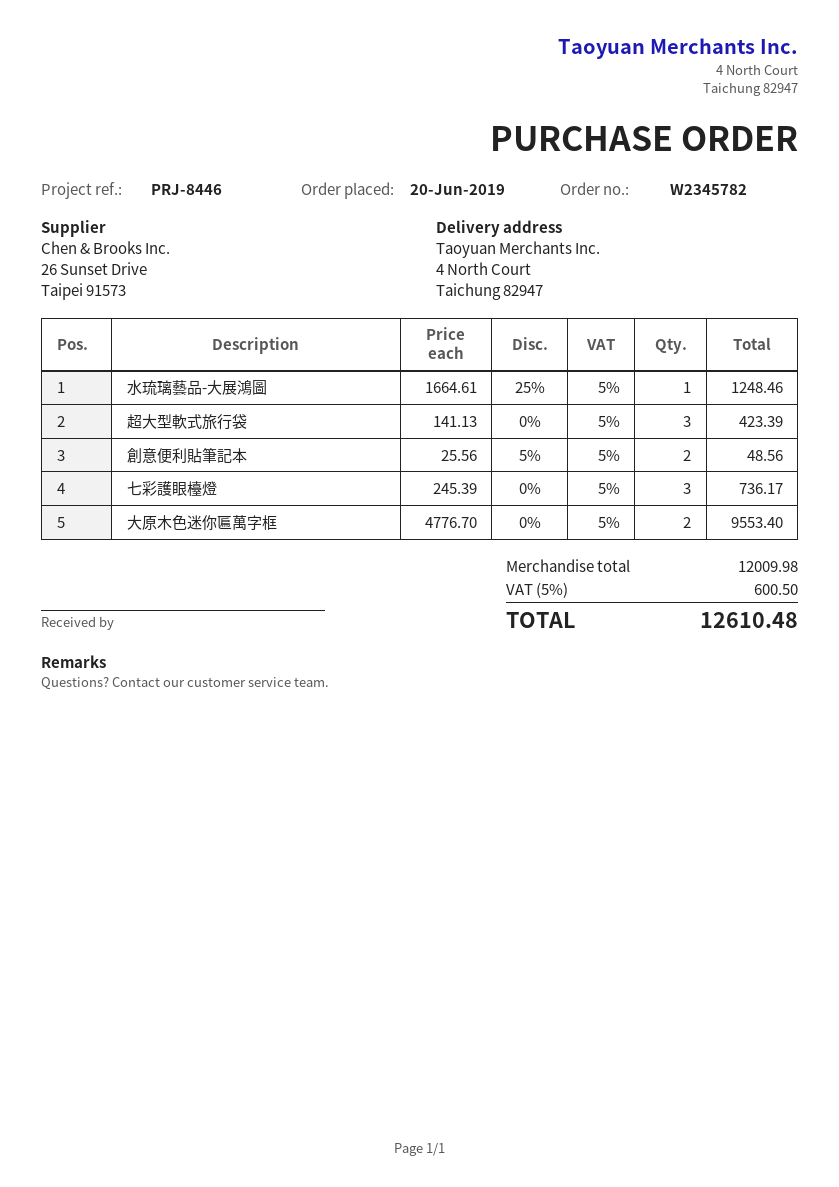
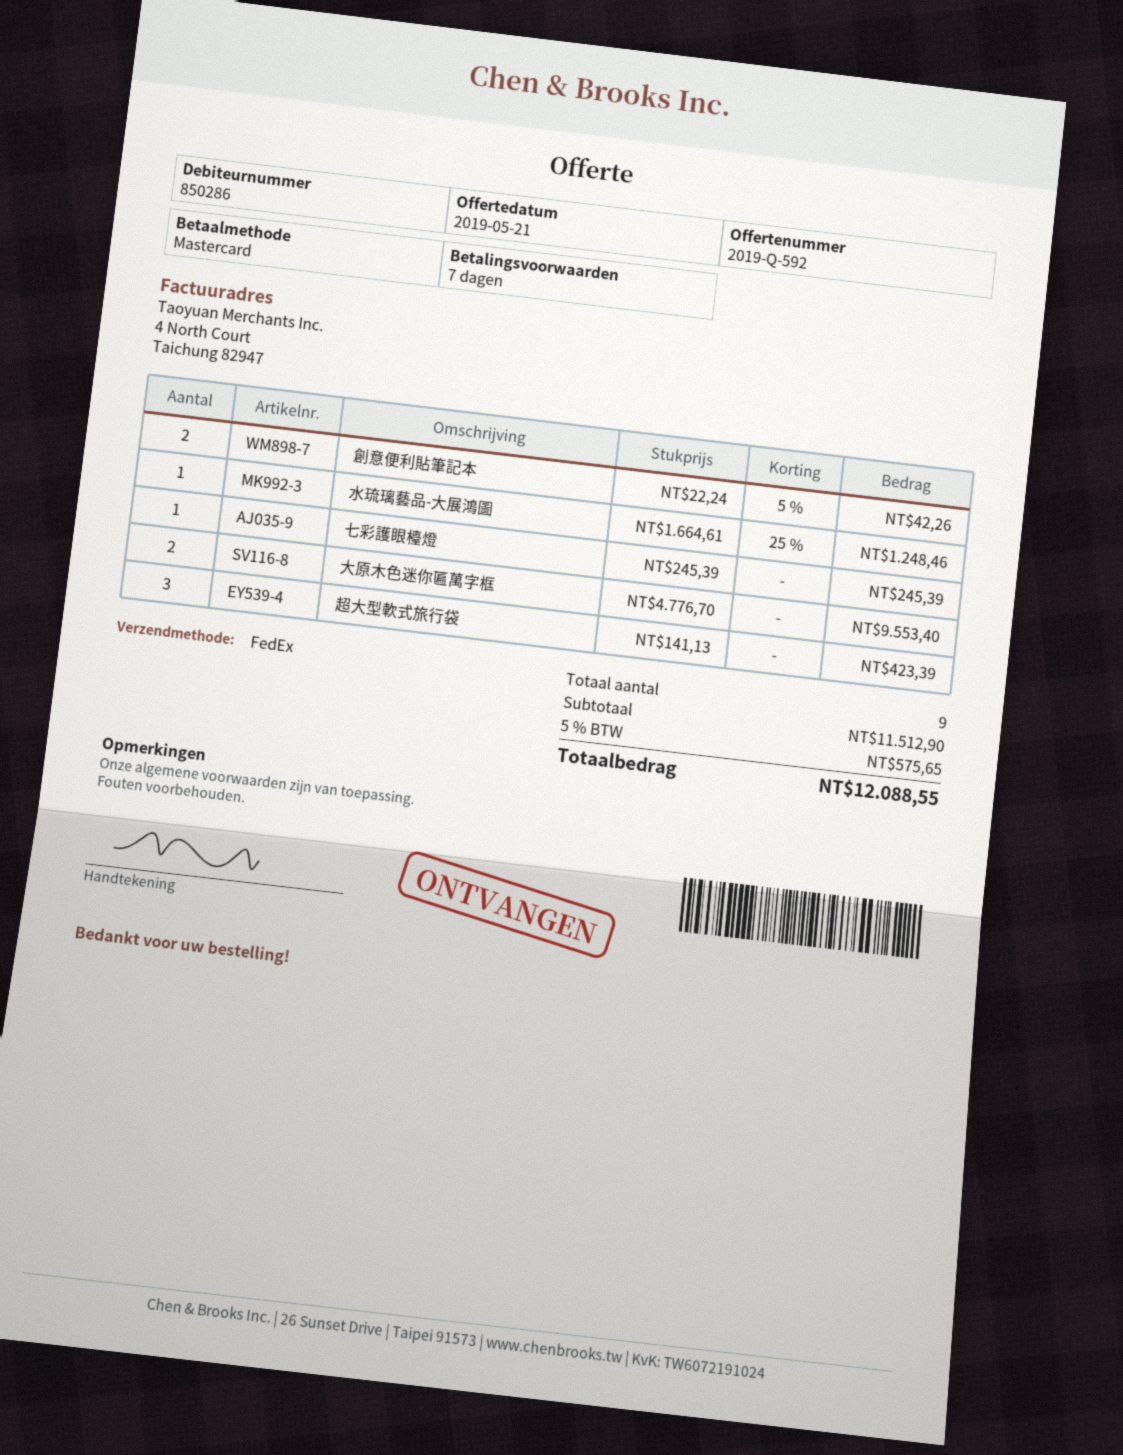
創意便利貼筆記本: 2 x 25.56 - 5% = 48.56 -> 2 x 22.24 - 5% = 42.26
七彩護眼檯燈: 3 x 245.39 = 736.17 -> 1 x 245.39 = 245.39
subtotal: 12009.98 -> 11512.90
tax: 5% = 600.50 -> 5% = 575.65
total: 12610.48 -> 12088.55

